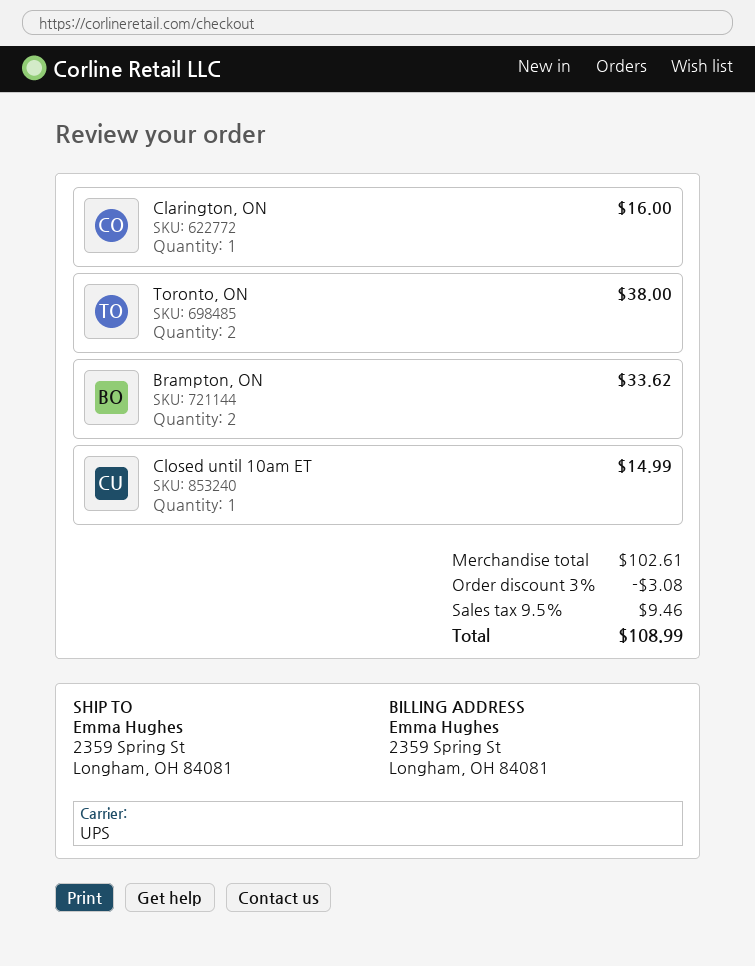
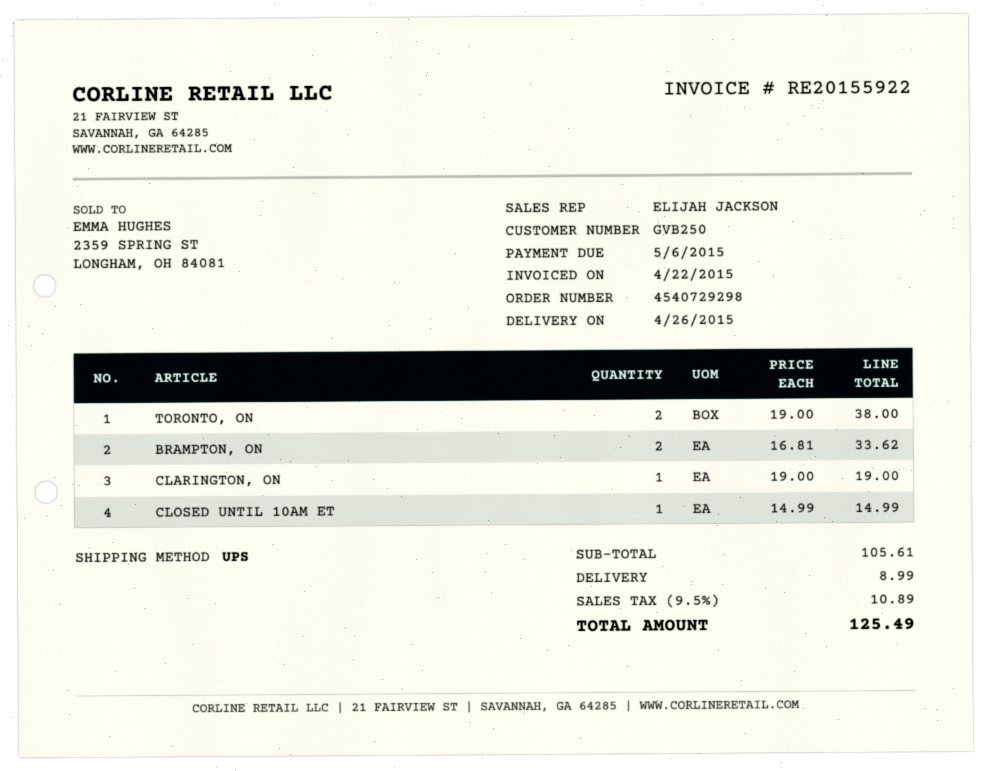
Clarington, ON: 1 for 16.00 -> 1 for 19.00
subtotal: 102.61 -> 105.61
discount: 3% = 3.08 -> none
shipping: none -> 8.99
tax: 9.5% = 9.46 -> 9.5% = 10.89
total: 108.99 -> 125.49

